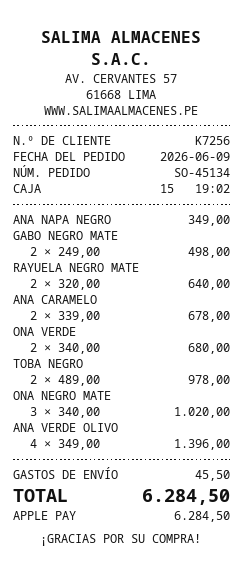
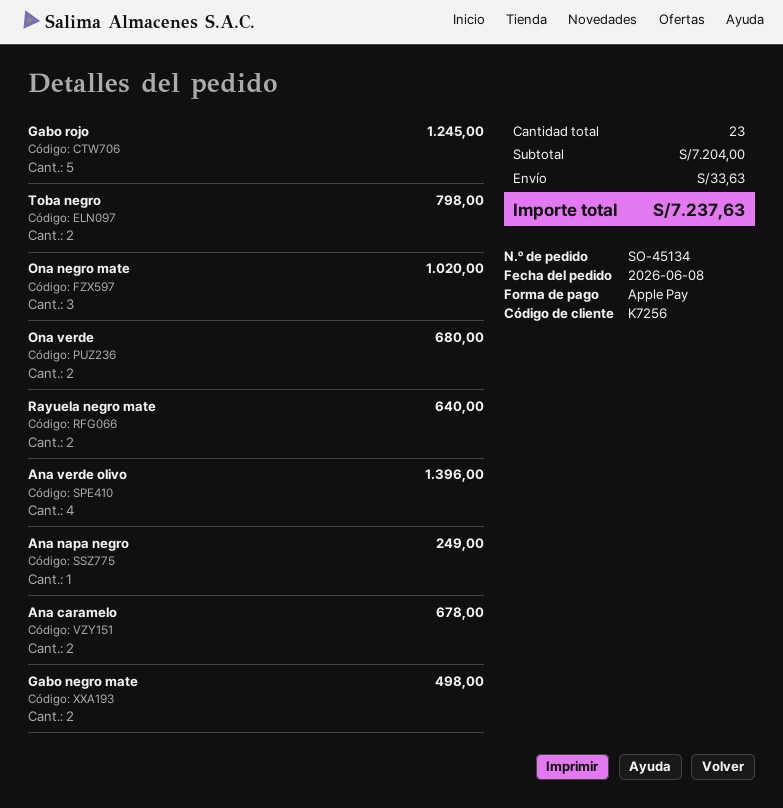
order date: 2026-06-09 -> 2026-06-08
ANA NAPA NEGRO: 1 for 349.00 -> 1 for 249.00
TOBA NEGRO: 2 for 978.00 -> 2 for 798.00
Gabo rojo: none -> 5 for 1245.00
shipping: 45.50 -> 33.63
total: 6284.50 -> 7237.63

